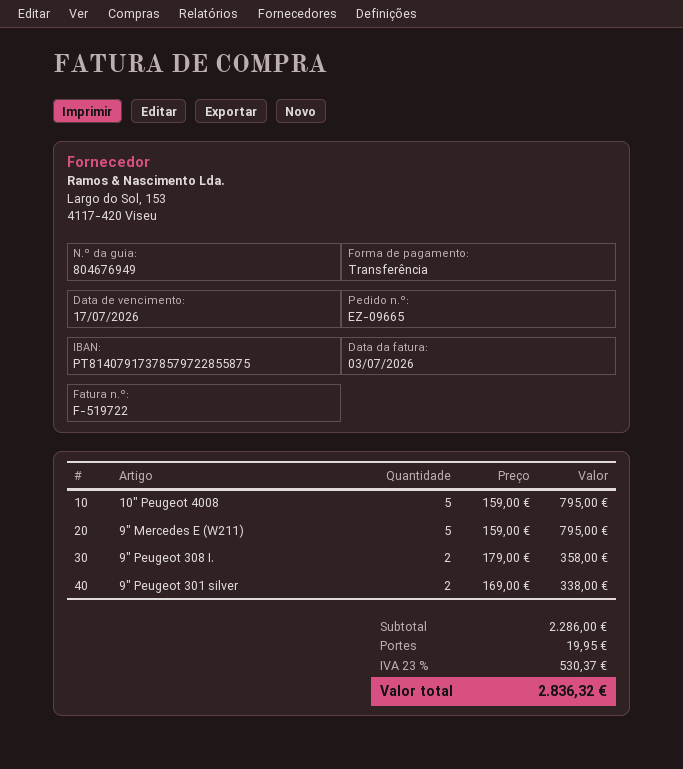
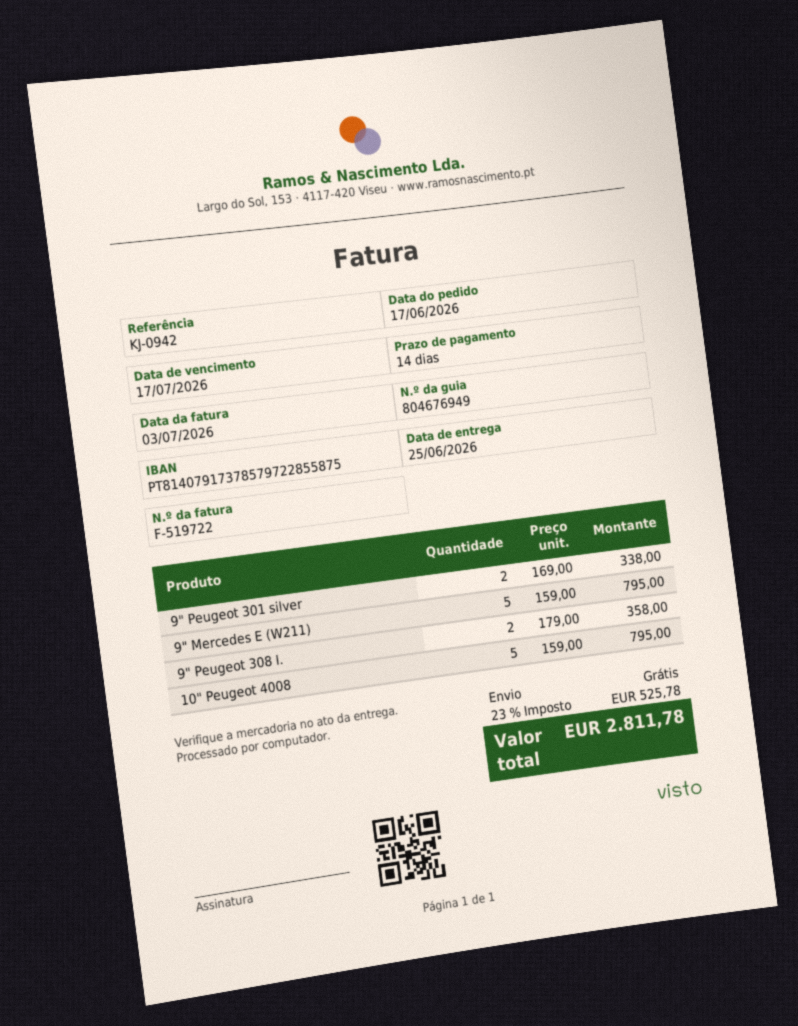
shipping: 19.95 -> 0.00
tax: 23% = 530.37 -> 23% = 525.78
total: 2836.32 -> 2811.78

